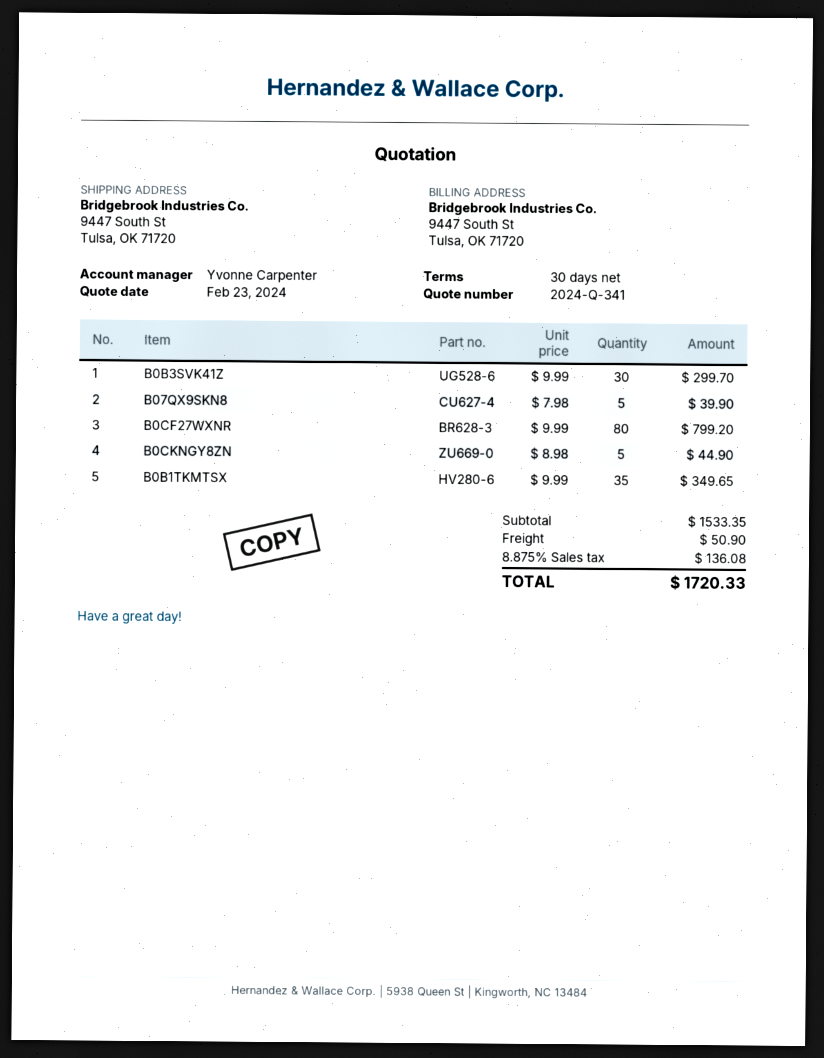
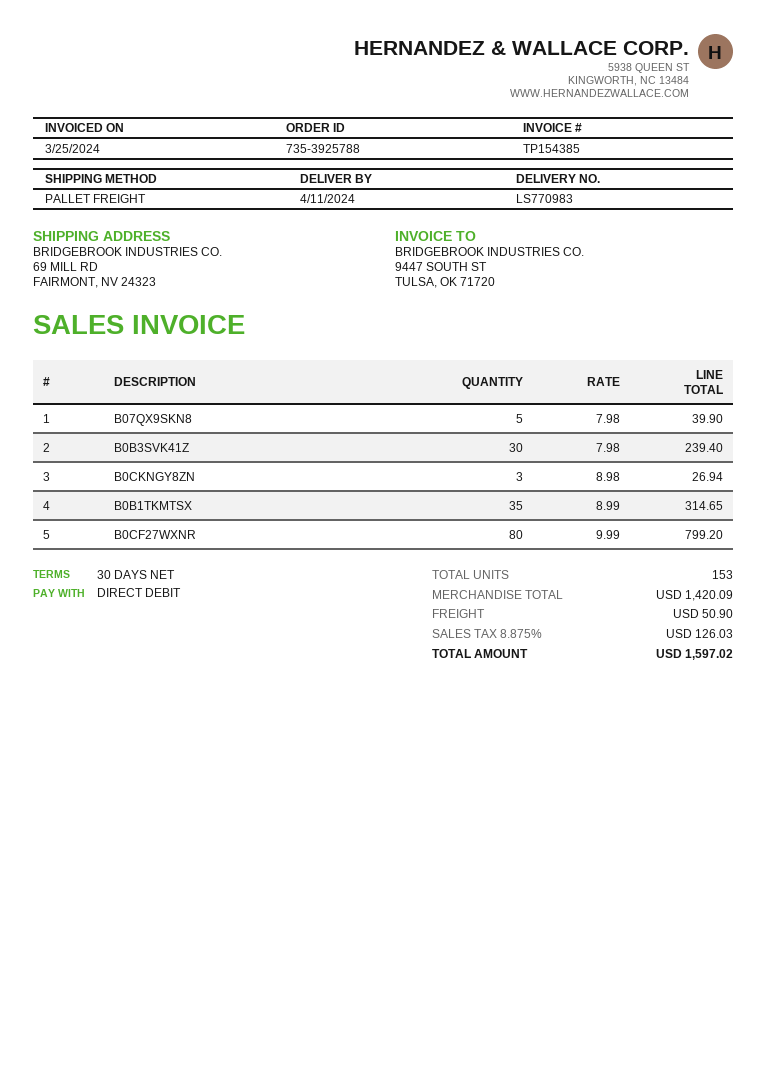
ship to: 9447 South St, Tulsa, OK 71720 -> 69 MILL RD, FAIRMONT, NV 24323
B0B3SVK41Z: 30 x 9.99 = 299.70 -> 30 x 7.98 = 239.40
B0CKNGY8ZN: 5 x 8.98 = 44.90 -> 3 x 8.98 = 26.94
B0B1TKMTSX: 35 x 9.99 = 349.65 -> 35 x 8.99 = 314.65
subtotal: 1533.35 -> 1420.09
tax: 8.875% = 136.08 -> 8.875% = 126.03
total: 1720.33 -> 1597.02

